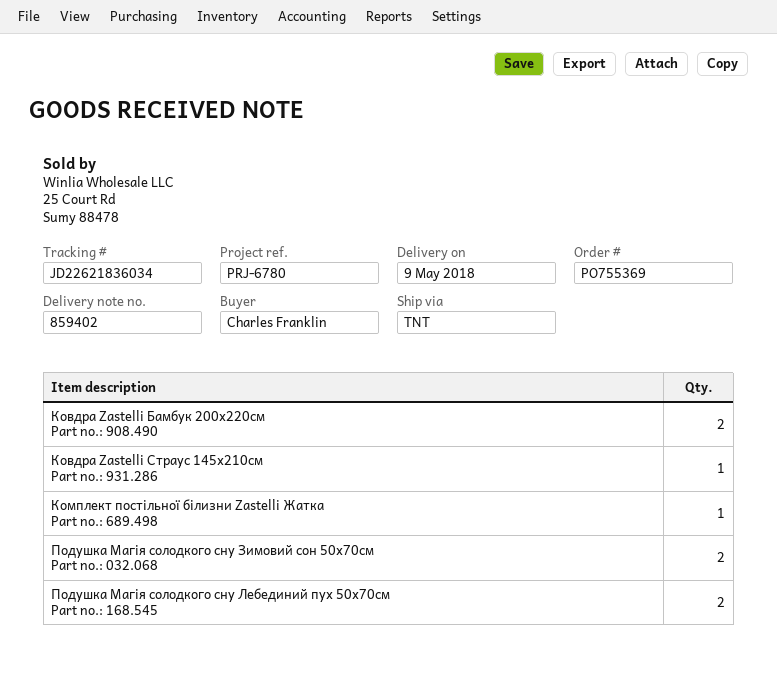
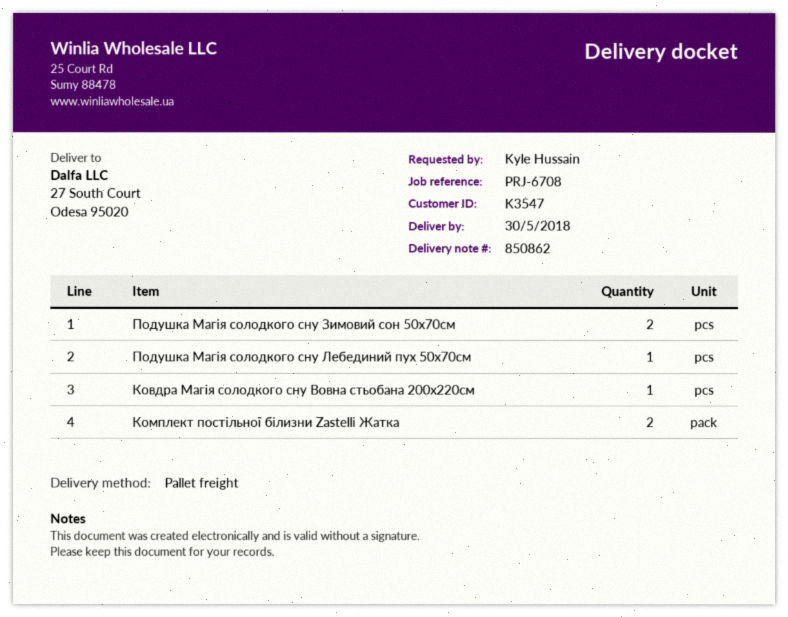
delivery note number: 859402 -> 850862
delivery date: 2018-05-09 -> 2018-05-30
reference: PRJ-6780 -> PRJ-6708
ordered by: Charles Franklin -> Kyle Hussain
shipping method: TNT -> pallet freight
Ковдра Zastelli Бамбук 200х220см: 2 -> none
Ковдра Zastelli Страус 145х210см: 1 -> none
Комплект постільної білизни Zastelli Жатка: 1 -> 2
Подушка Магія солодкого сну Лебединий пух 50х70см: 2 -> 1
Ковдра Магія солодкого сну Вовна стьобана 200х220см: none -> 1

